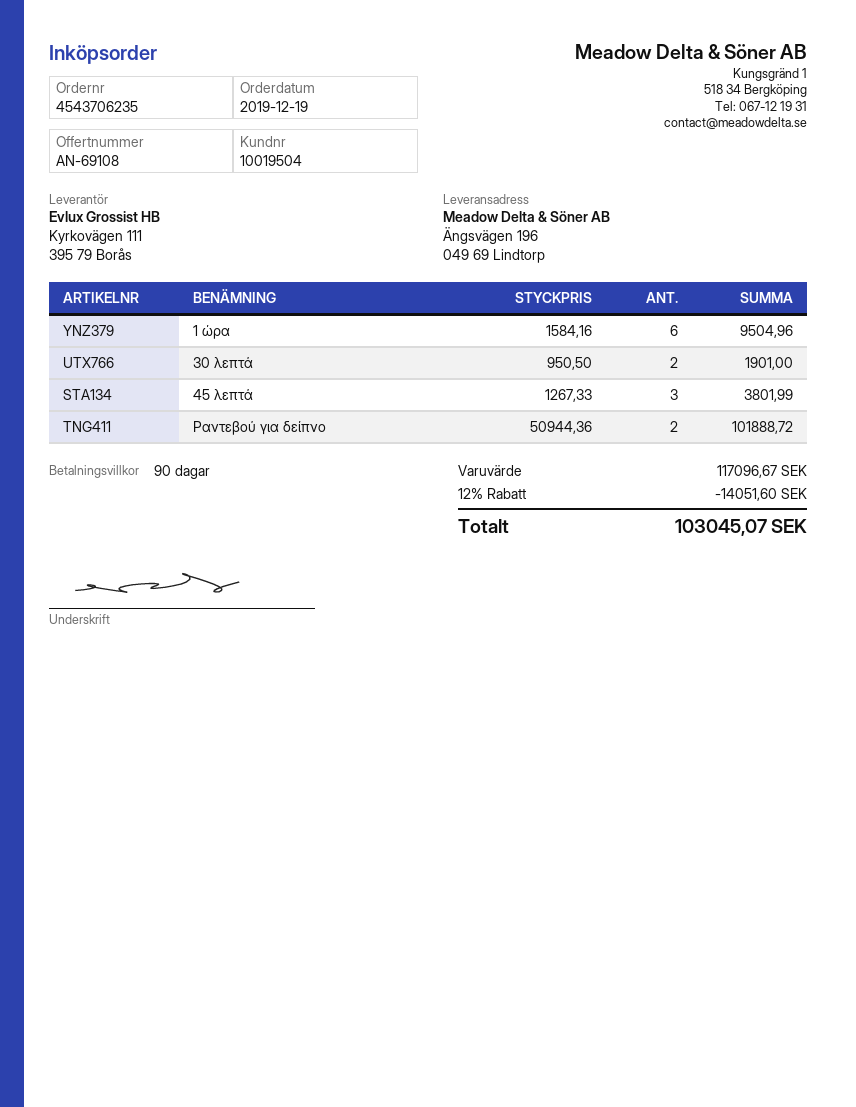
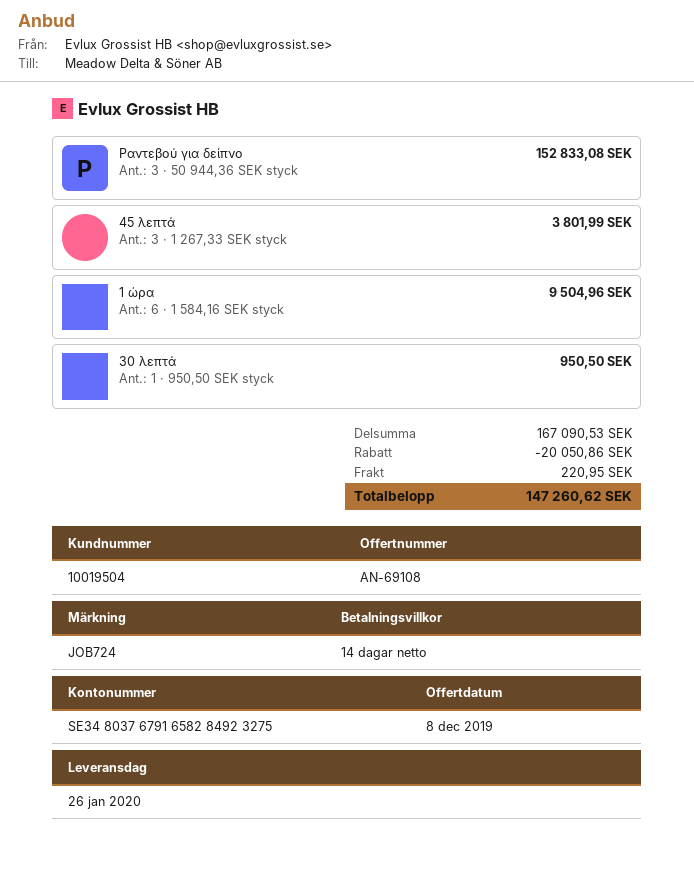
payment terms: 90 days -> 14 days
30 λεπτά: 2 x 950.50 = 1901.00 -> 1 x 950.50 = 950.50
Ραντεβού για δείπνο: 2 x 50944.36 = 101888.72 -> 3 x 50944.36 = 152833.08
subtotal: 117096.67 -> 167090.53
discount: 14051.60 -> 20050.86
shipping: none -> 220.95
total: 103045.07 -> 147260.62

